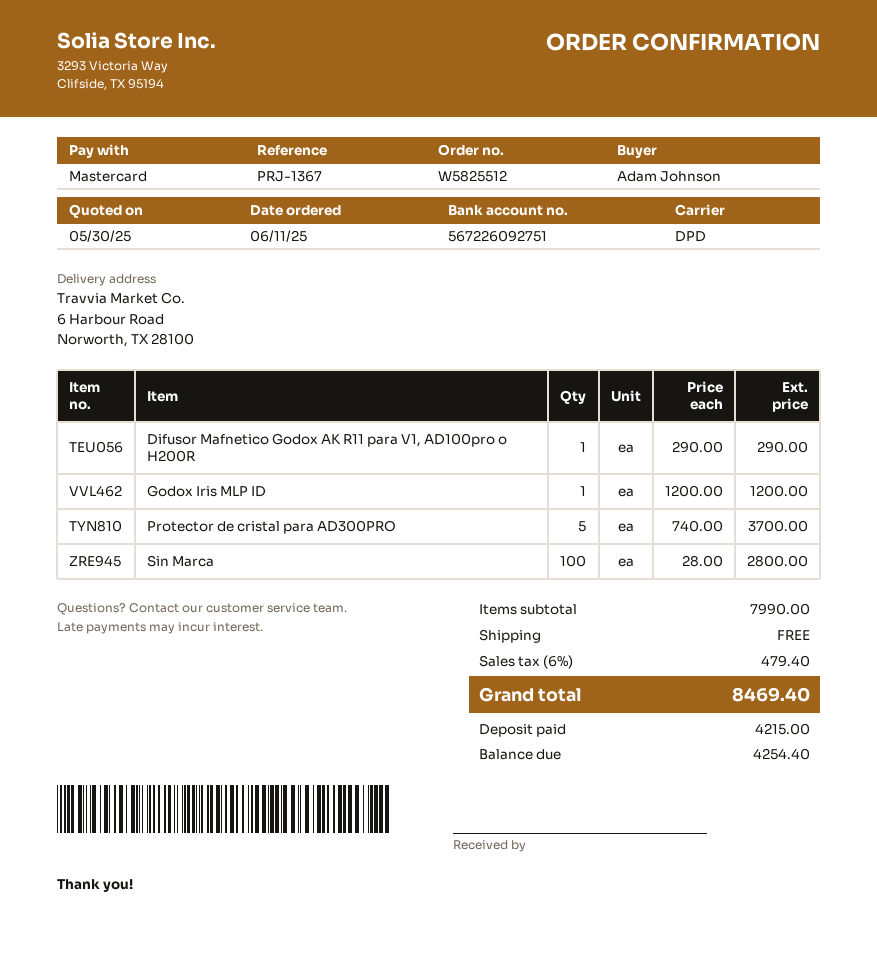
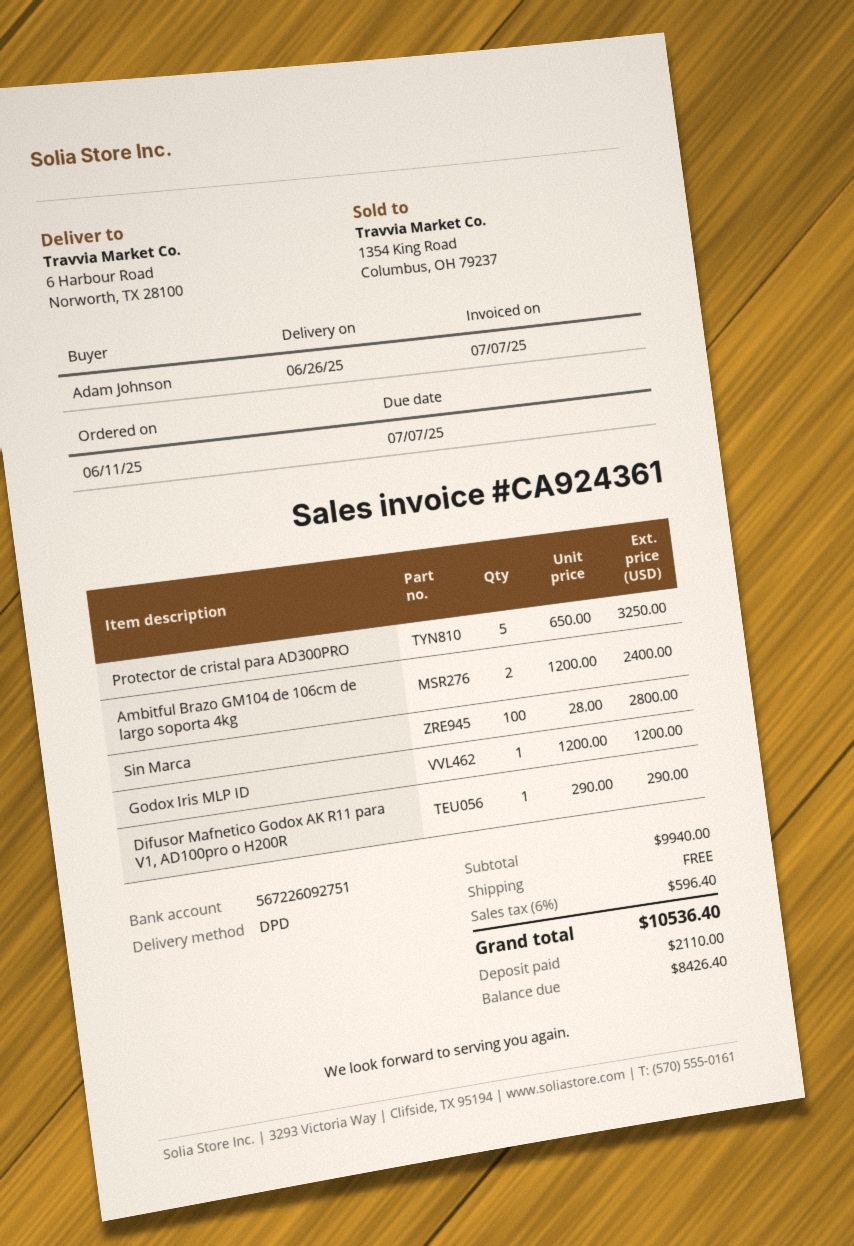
Protector de cristal para AD300PRO: 5 x 740.00 = 3700.00 -> 5 x 650.00 = 3250.00
Ambitful Brazo GM104 de 106cm de largo soporta 4kg: none -> 2 x 1200.00 = 2400.00
subtotal: 7990.00 -> 9940.00
tax: 6% = 479.40 -> 6% = 596.40
total: 8469.40 -> 10536.40
deposit: 4215.00 -> 2110.00
balance: 4254.40 -> 8426.40

